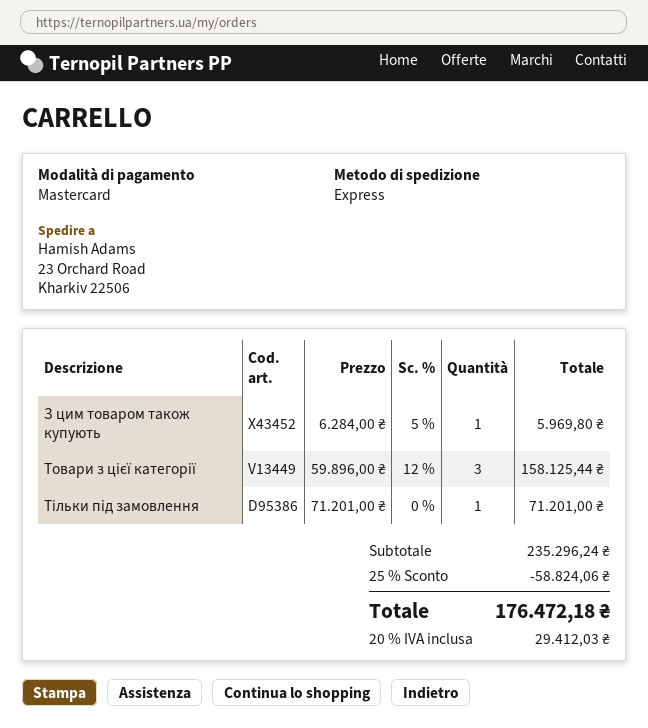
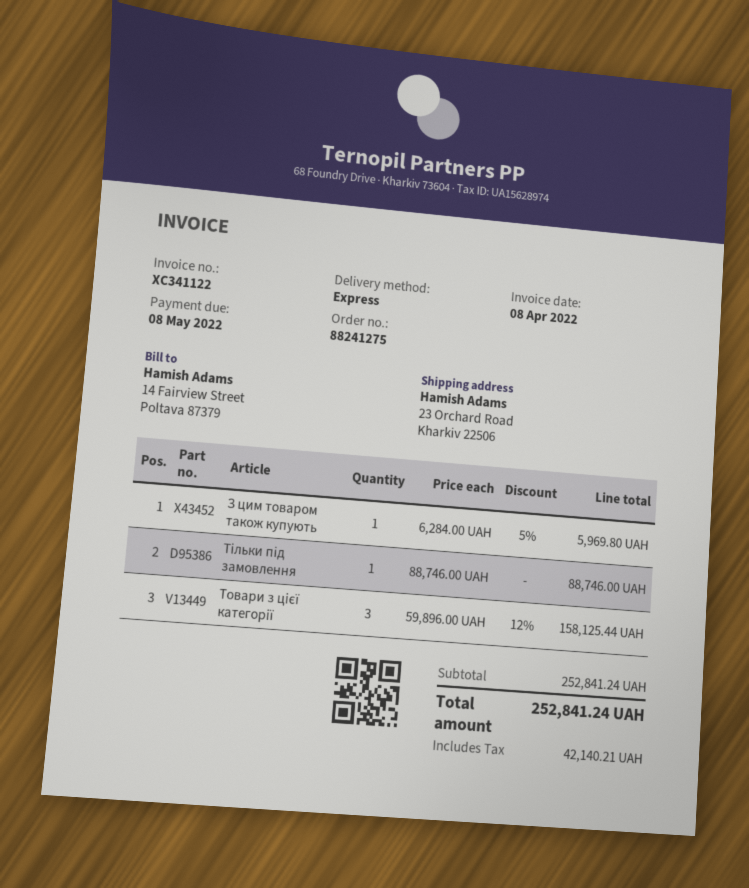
Тільки під замовлення: 1 x 71201.00 = 71201.00 -> 1 x 88746.00 = 88746.00
subtotal: 235296.24 -> 252841.24
discount: 25% = 58824.06 -> none
tax: 29412.03 -> 42140.21
total: 176472.18 -> 252841.24

